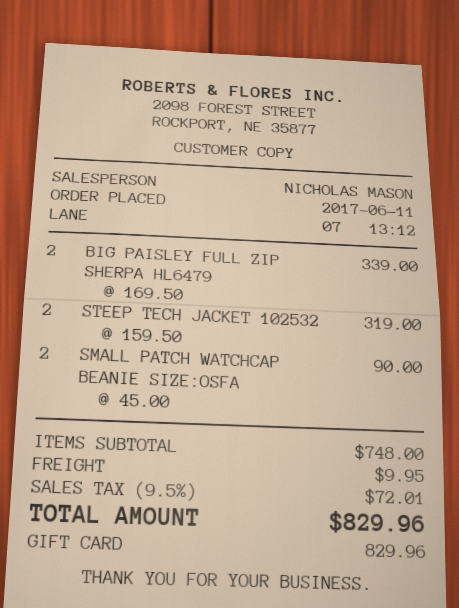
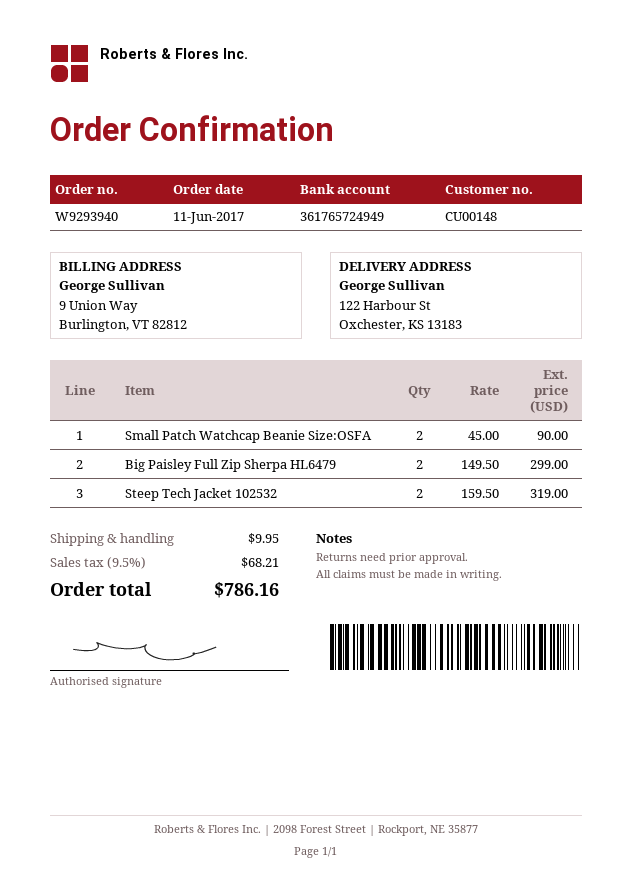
BIG PAISLEY FULL ZIP SHERPA HL6479: 2 x 169.50 = 339.00 -> 2 x 149.50 = 299.00
tax: 9.5% = 72.01 -> 9.5% = 68.21
total: 829.96 -> 786.16

